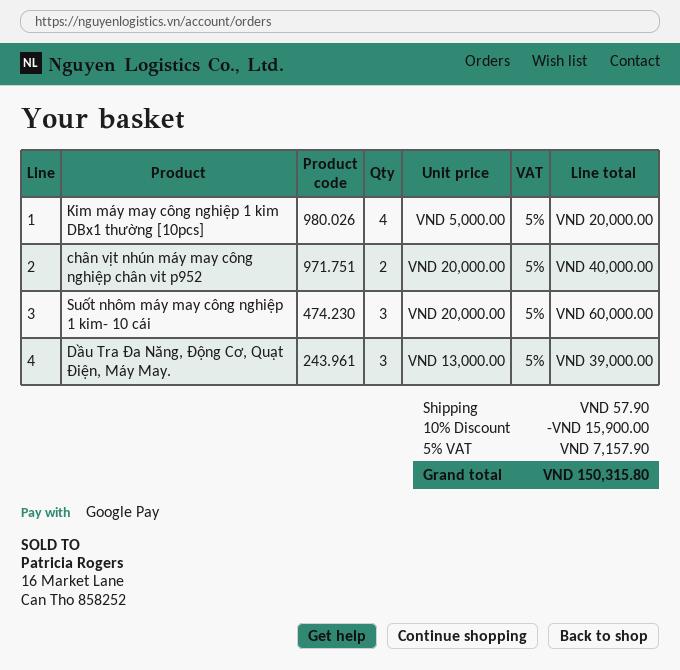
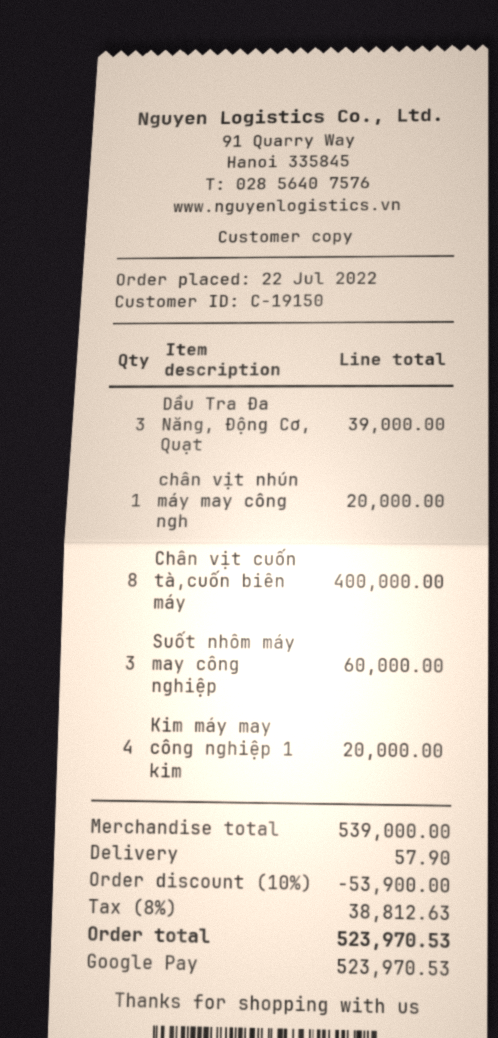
chân vịt nhún máy may công nghiệp chân vit p952: 2 for 40000.00 -> 1 for 20000.00
Chân vịt cuốn tà,cuốn biên máy: none -> 8 for 400000.00
discount: 10% = 15900.00 -> 10% = 53900.00
tax: 5% = 7157.90 -> 8% = 38812.63
total: 150315.80 -> 523970.53

